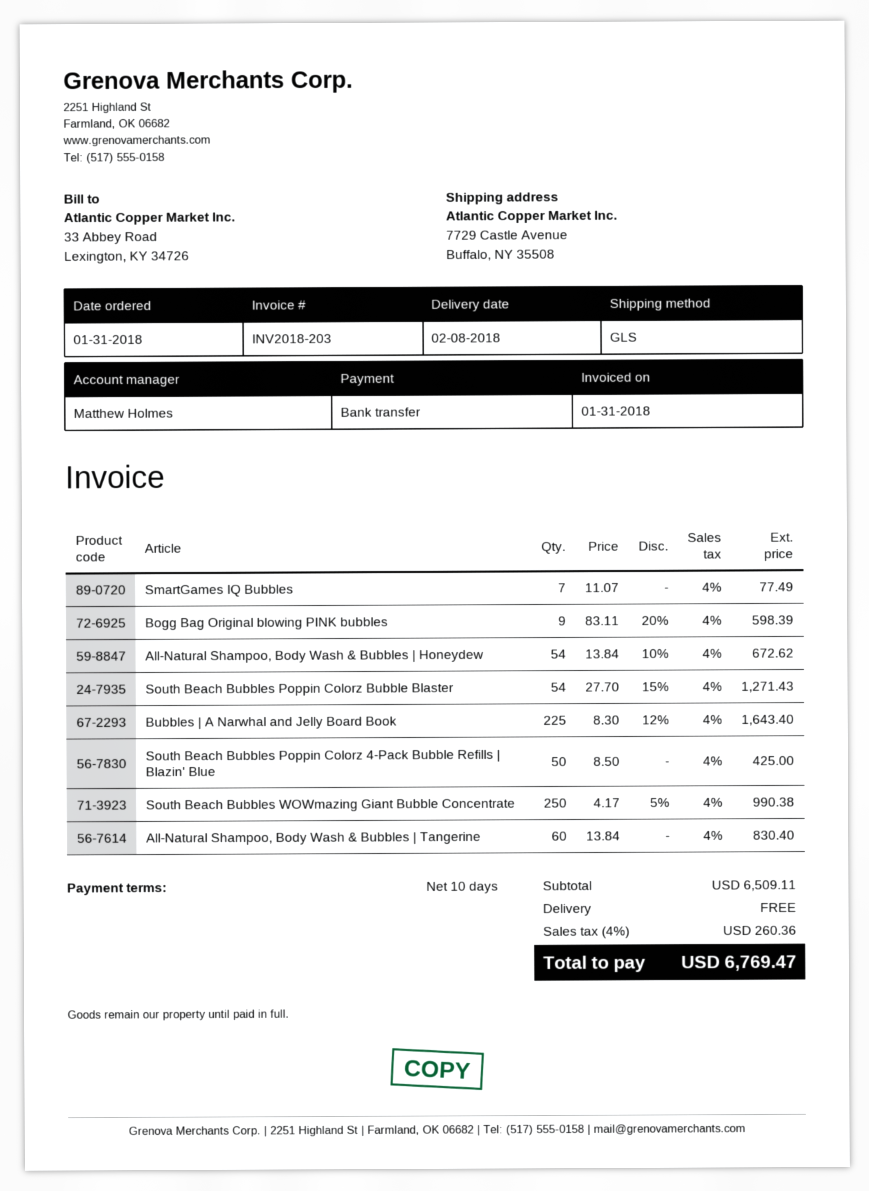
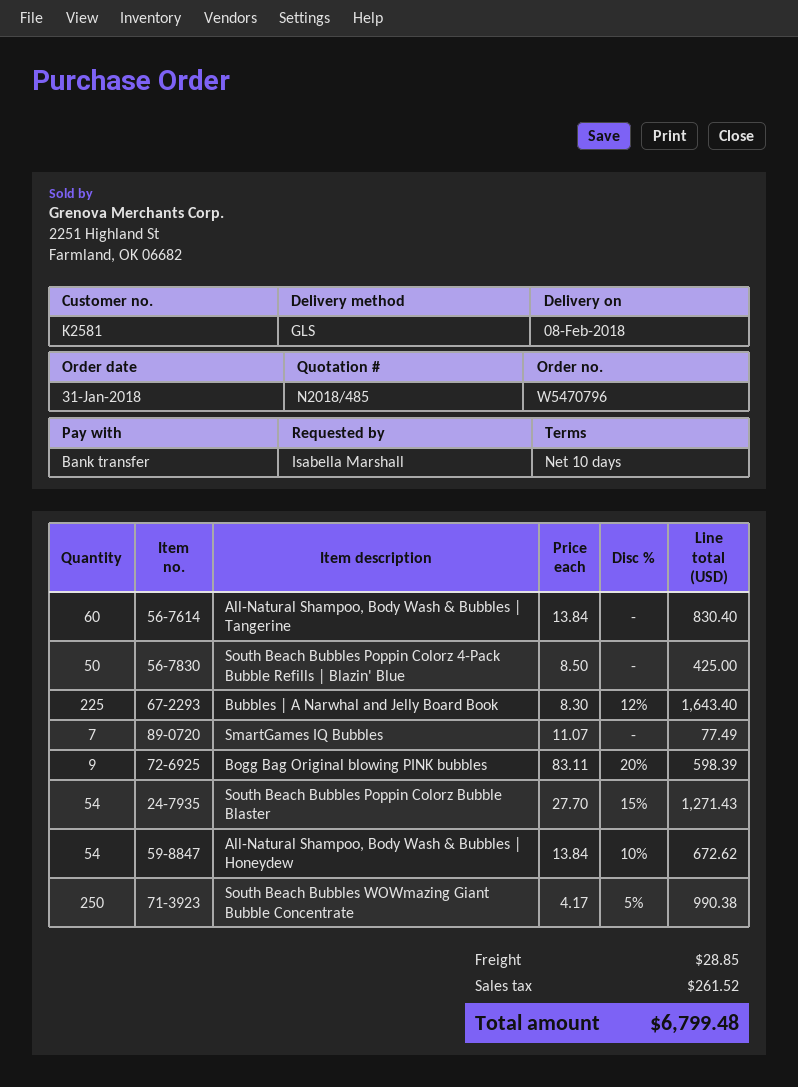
shipping: 0.00 -> 28.85
tax: 260.36 -> 261.52
total: 6769.47 -> 6799.48

